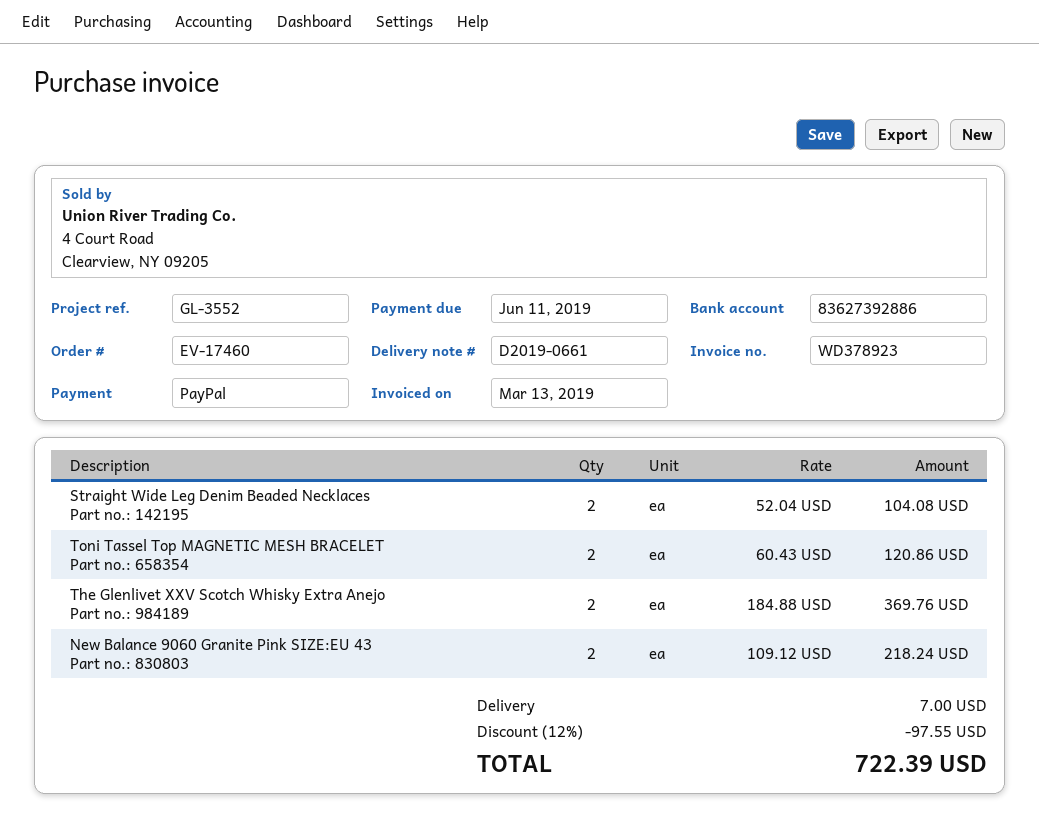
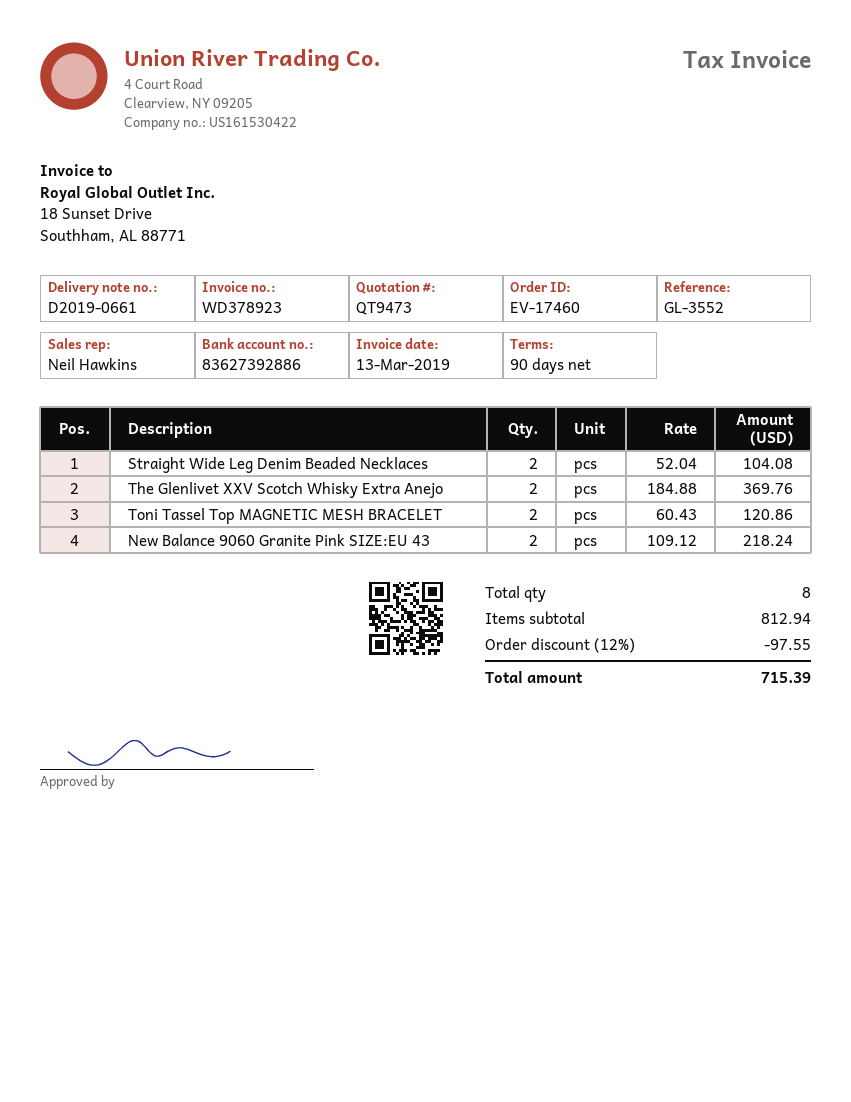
shipping: 7.00 -> none
total: 722.39 -> 715.39

